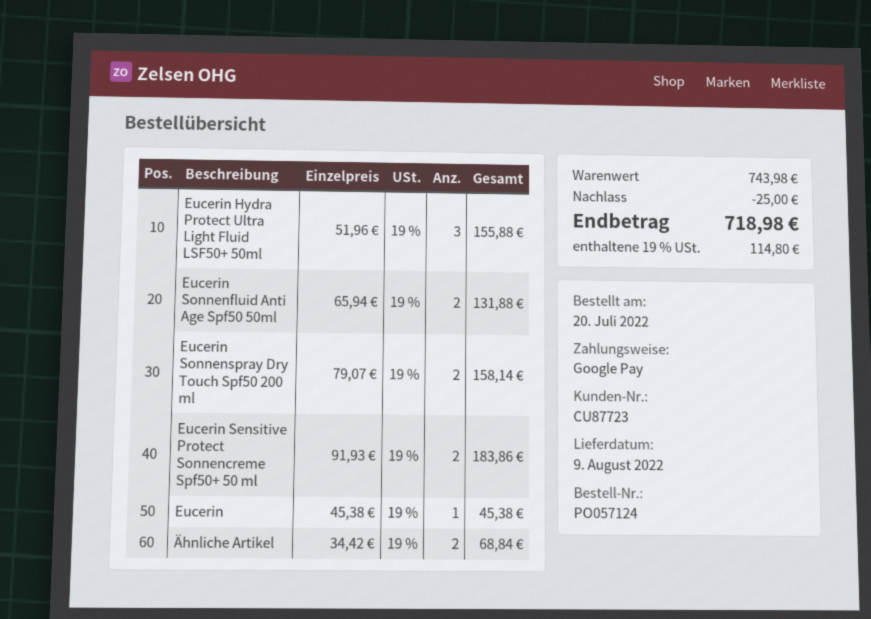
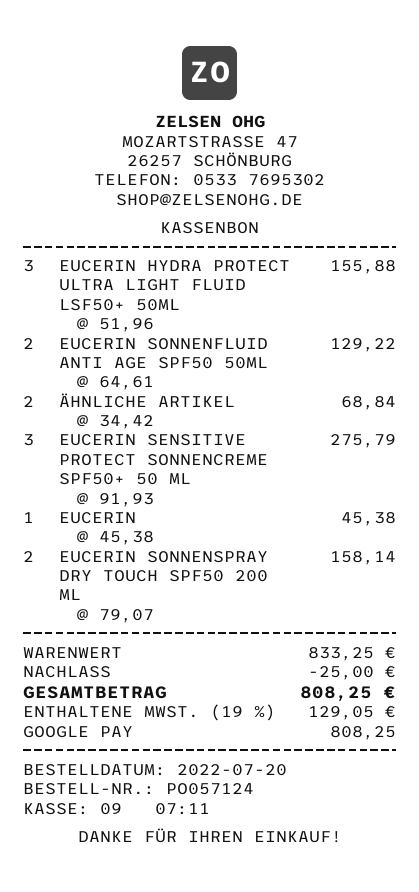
Eucerin Sonnenfluid Anti Age Spf50 50ml: 2 x 65.94 = 131.88 -> 2 x 64.61 = 129.22
Eucerin Sensitive Protect Sonnencreme Spf50+ 50 ml: 2 x 91.93 = 183.86 -> 3 x 91.93 = 275.79
subtotal: 743.98 -> 833.25
tax: 19% = 114.80 -> 19% = 129.05
total: 718.98 -> 808.25

